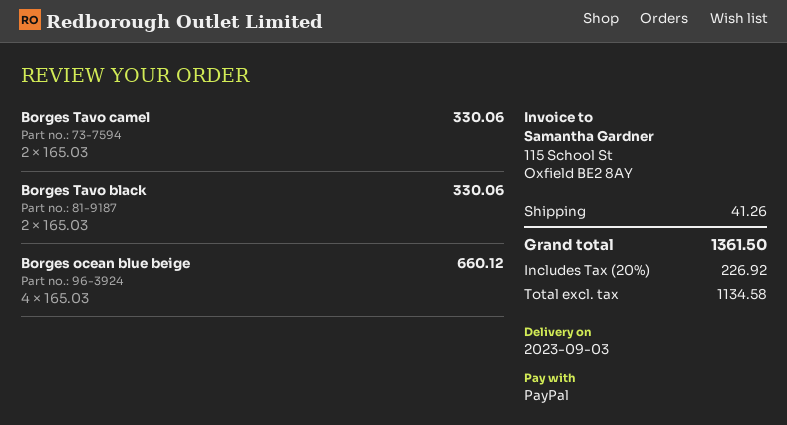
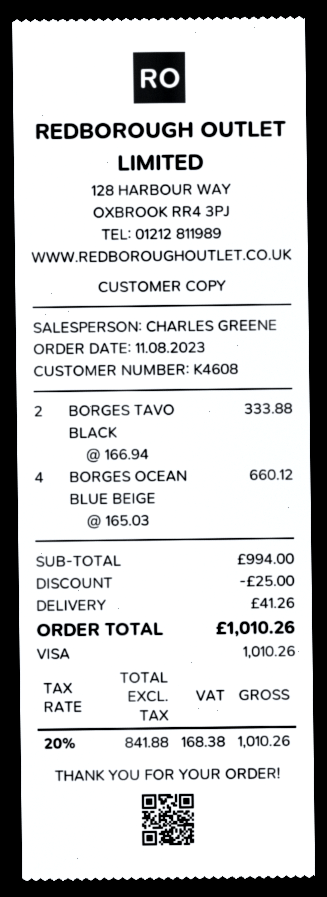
payment method: PayPal -> Visa
Borges Tavo camel: 2 x 165.03 = 330.06 -> none
Borges Tavo black: 2 x 165.03 = 330.06 -> 2 x 166.94 = 333.88
discount: none -> 25.00
net: 1134.58 -> 841.88
tax: 20% = 226.92 -> 20% = 168.38
total: 1361.50 -> 1010.26

